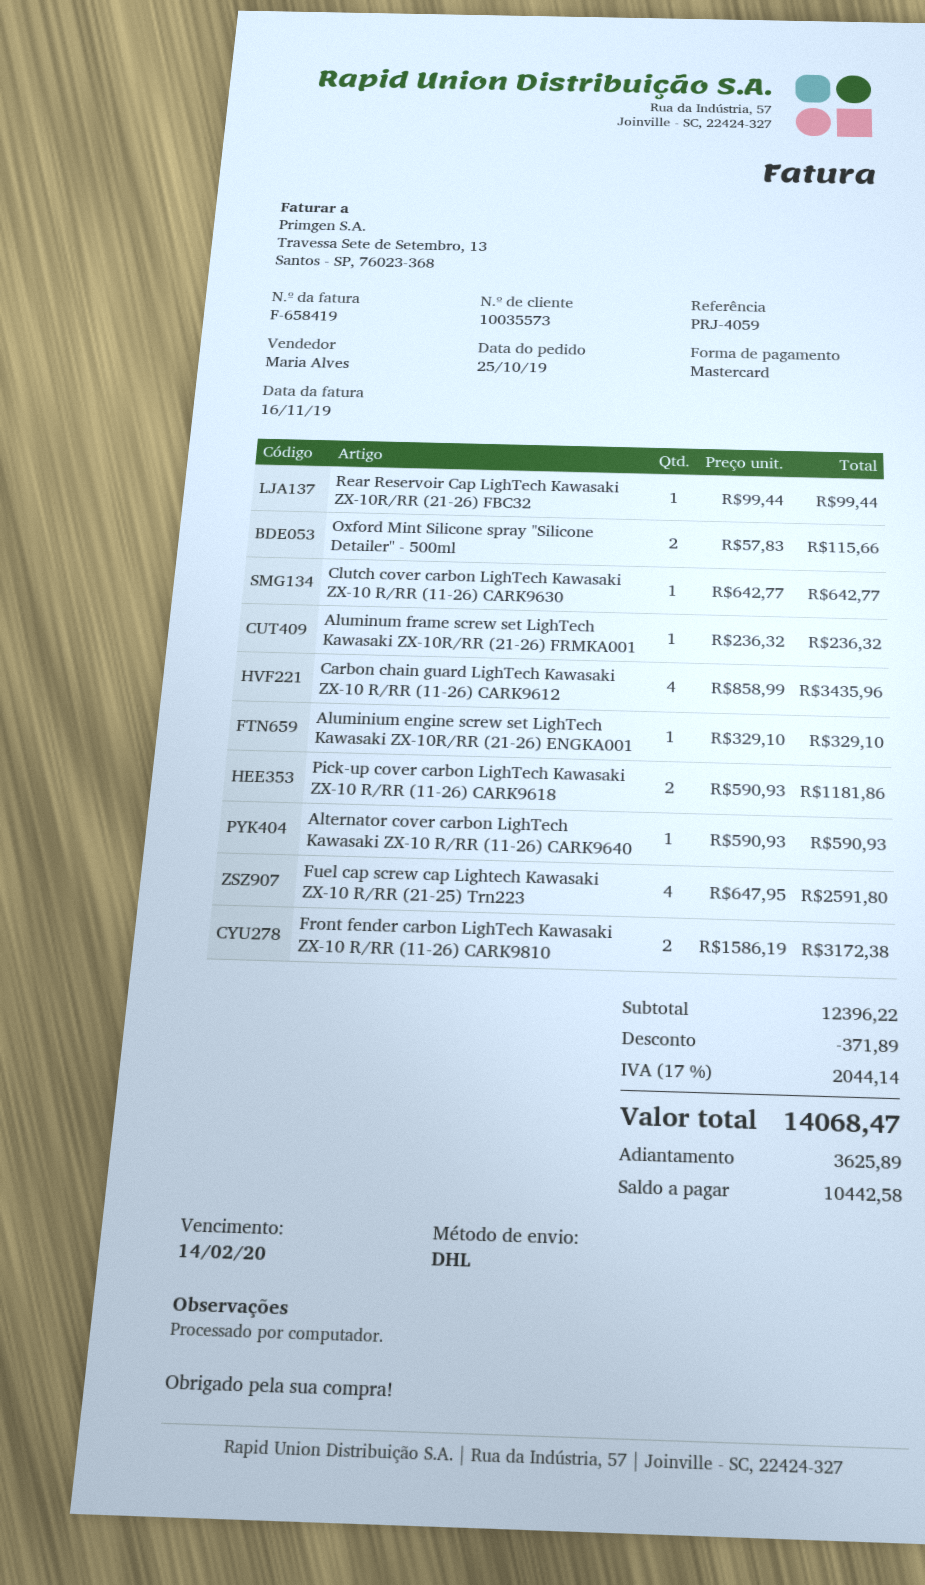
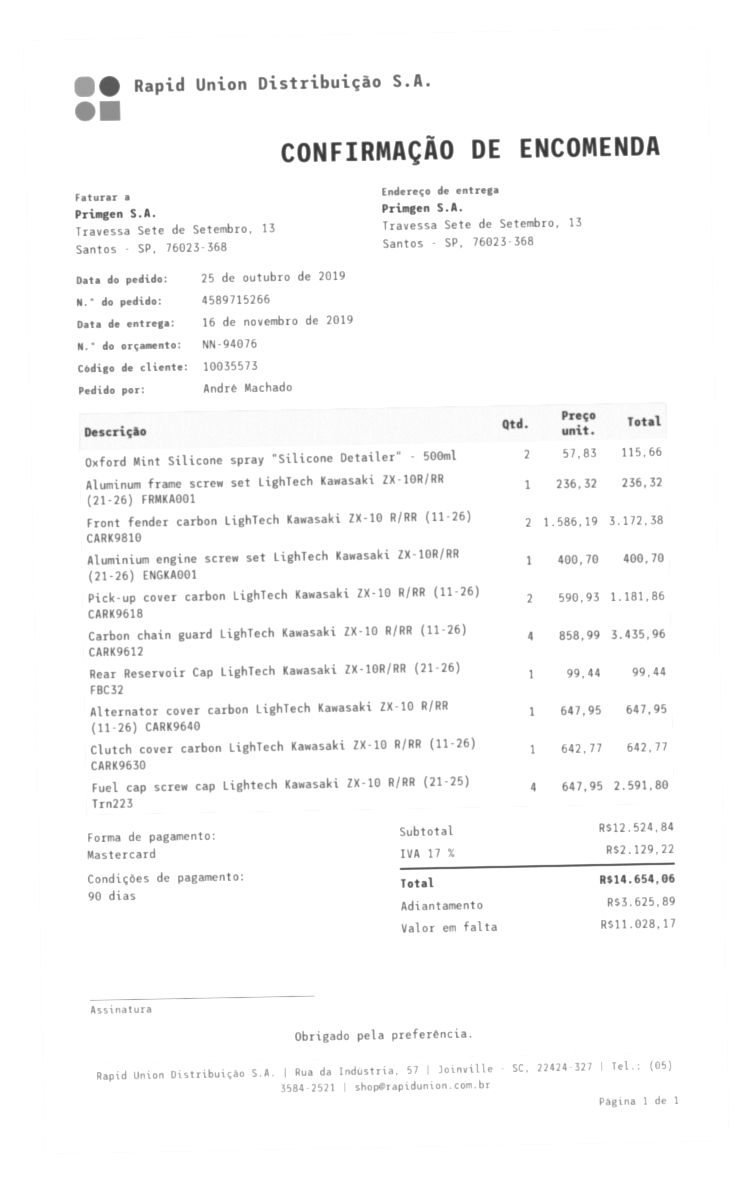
Aluminium engine screw set LighTech Kawasaki ZX-10R/RR (21-26) ENGKA001: 1 x 329.10 = 329.10 -> 1 x 400.70 = 400.70
Alternator cover carbon LighTech Kawasaki ZX-10 R/RR (11-26) CARK9640: 1 x 590.93 = 590.93 -> 1 x 647.95 = 647.95
subtotal: 12396.22 -> 12524.84
discount: 371.89 -> none
tax: 17% = 2044.14 -> 17% = 2129.22
total: 14068.47 -> 14654.06
balance: 10442.58 -> 11028.17

